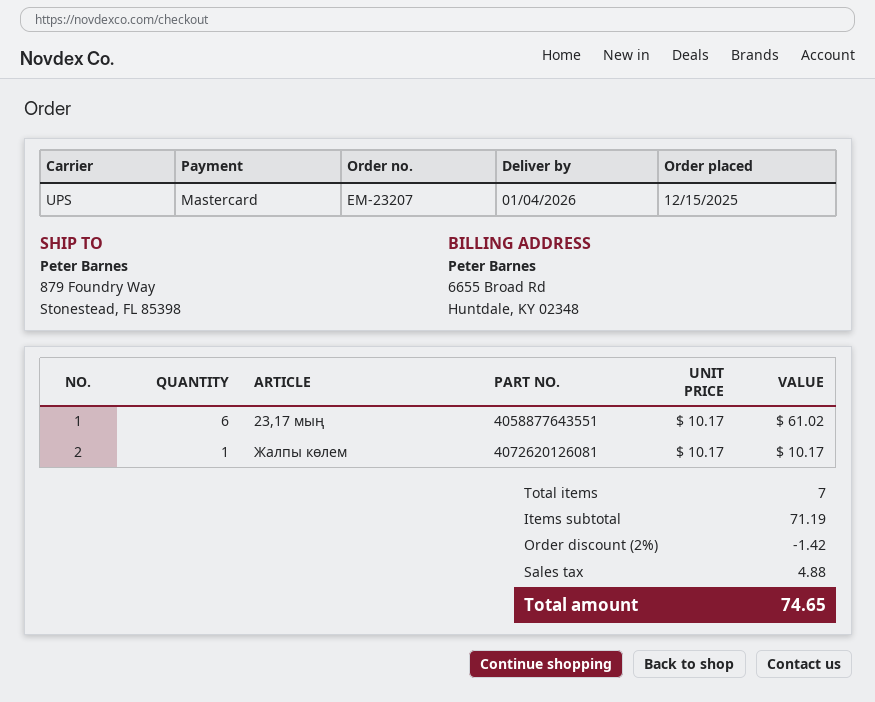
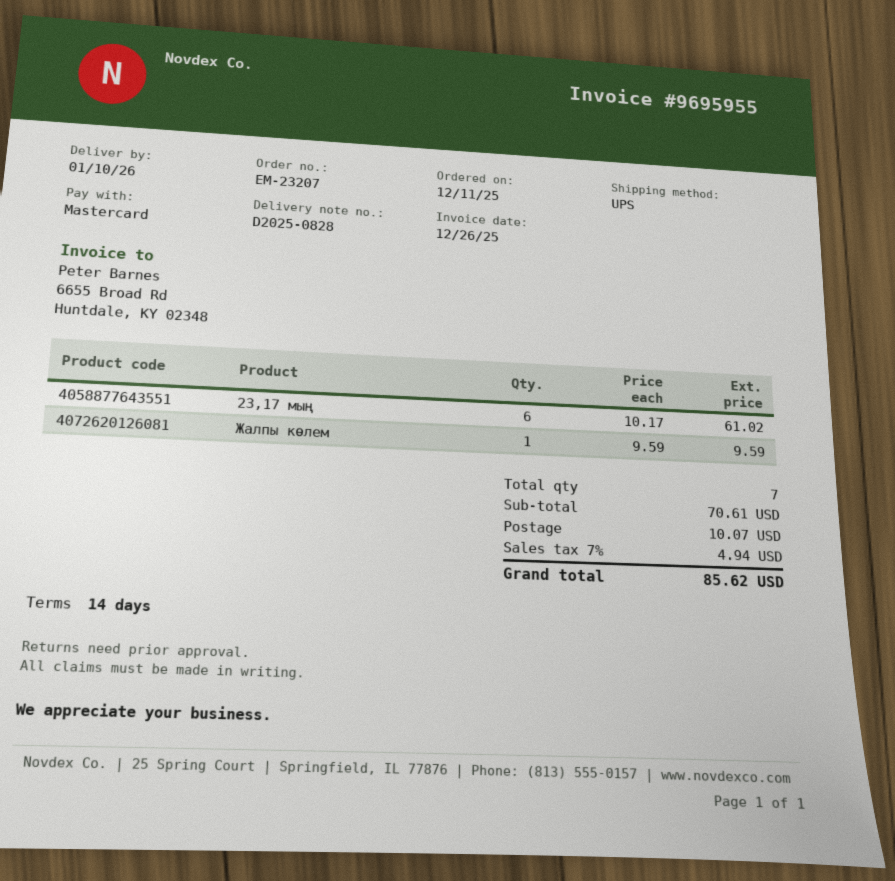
order date: 2025-12-15 -> 2025-12-11
delivery date: 2026-01-04 -> 2026-01-10
Жалпы көлем: 1 x 10.17 = 10.17 -> 1 x 9.59 = 9.59
subtotal: 71.19 -> 70.61
discount: 2% = 1.42 -> none
shipping: none -> 10.07
tax: 4.88 -> 4.94
total: 74.65 -> 85.62

